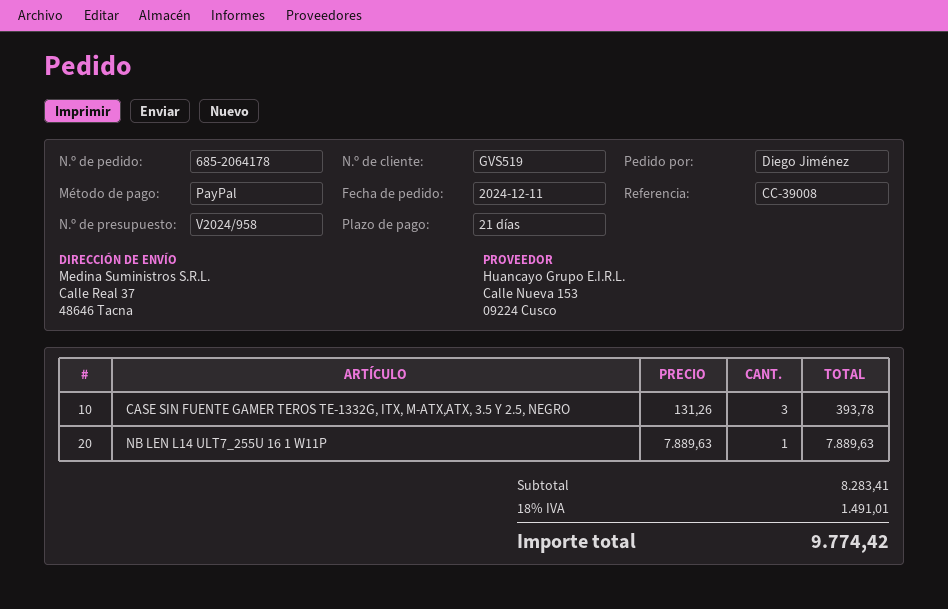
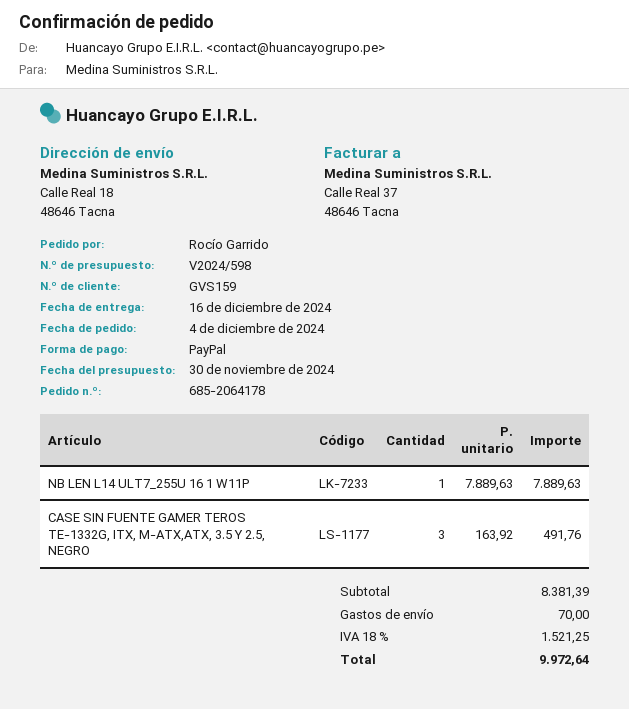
quote number: V2024/958 -> V2024/598
order date: 2024-12-11 -> 2024-12-04
customer number: GVS519 -> GVS159
ordered by: Diego Jiménez -> Rocío Garrido
ship to: Calle Real 37, 48646 Tacna -> Calle Real 18, 48646 Tacna
CASE SIN FUENTE GAMER TEROS TE-1332G, ITX, M-ATX,ATX, 3.5 Y 2.5, NEGRO: 3 x 131.26 = 393.78 -> 3 x 163.92 = 491.76
subtotal: 8283.41 -> 8381.39
shipping: none -> 70.00
tax: 18% = 1491.01 -> 18% = 1521.25
total: 9774.42 -> 9972.64

